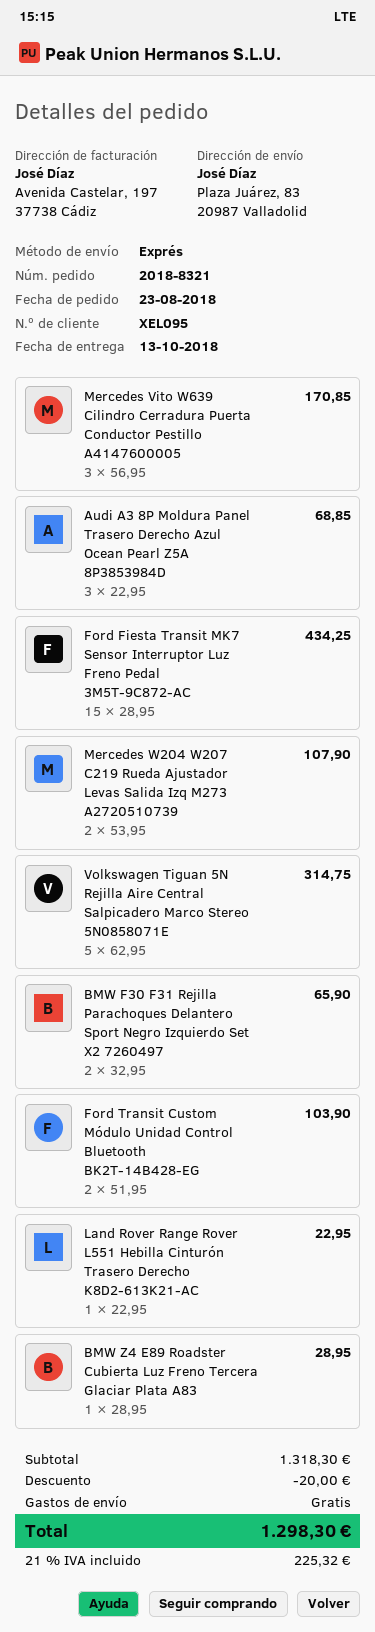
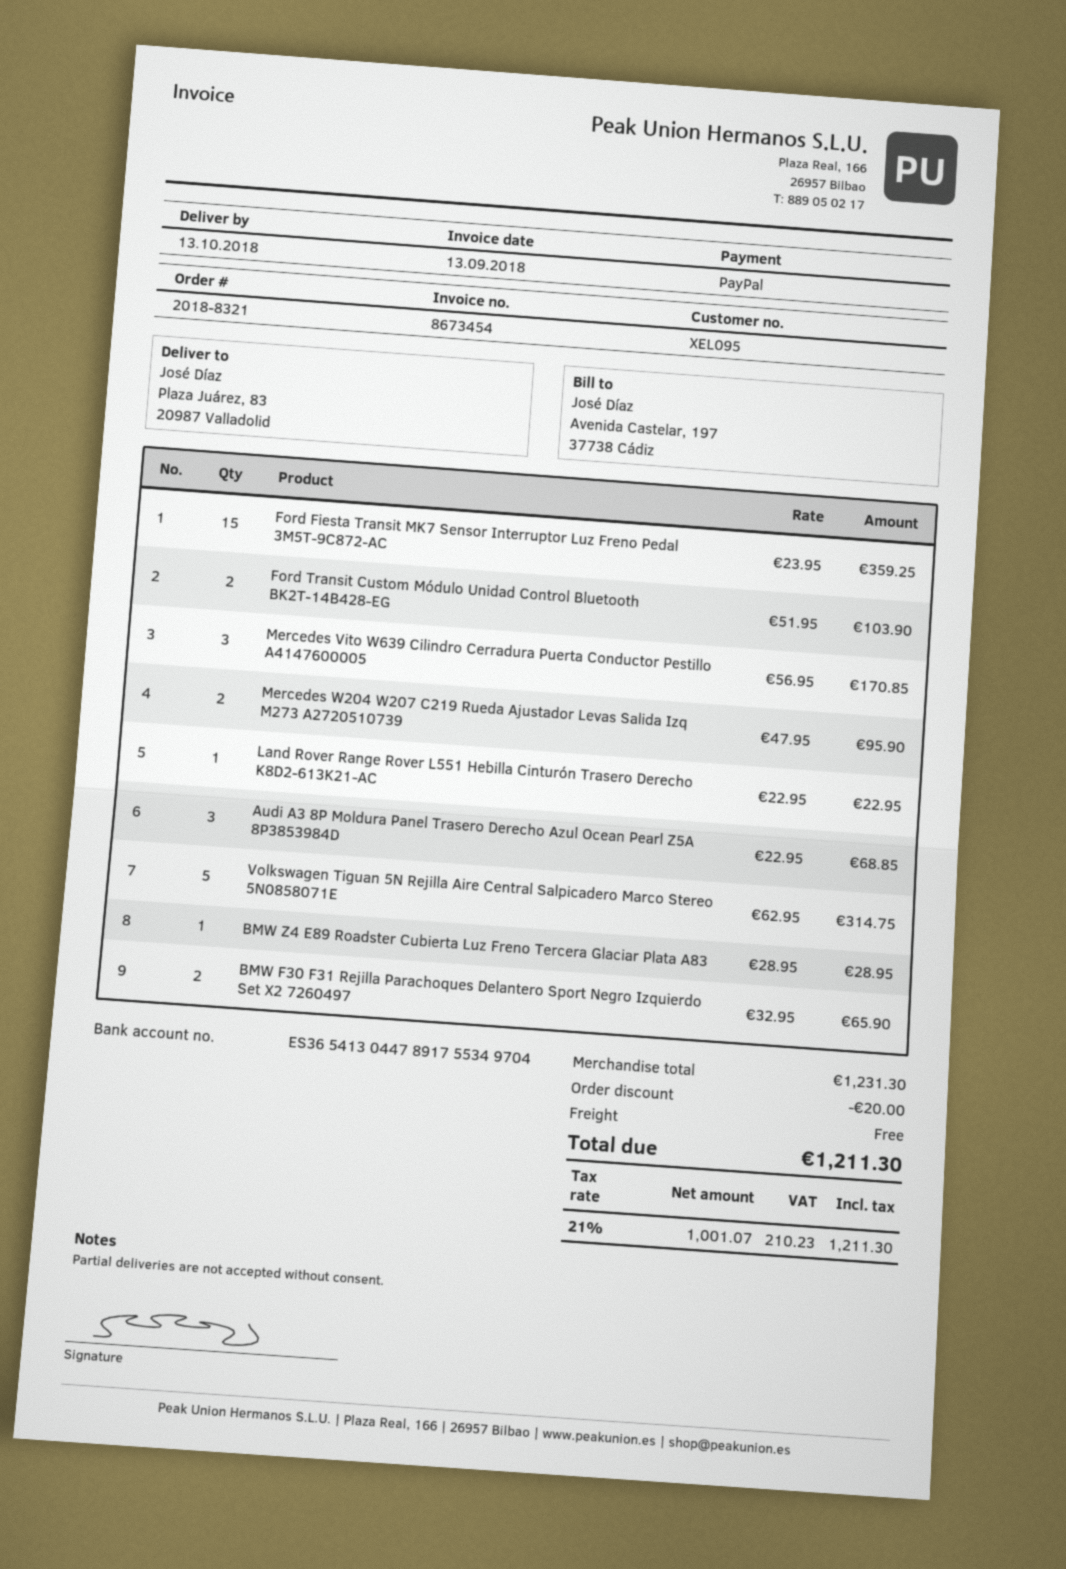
Ford Fiesta Transit MK7 Sensor Interruptor Luz Freno Pedal 3M5T-9C872-AC: 15 x 28.95 = 434.25 -> 15 x 23.95 = 359.25
Mercedes W204 W207 C219 Rueda Ajustador Levas Salida Izq M273 A2720510739: 2 x 53.95 = 107.90 -> 2 x 47.95 = 95.90
subtotal: 1318.30 -> 1231.30
tax: 21% = 225.32 -> 21% = 210.23
total: 1298.30 -> 1211.30

